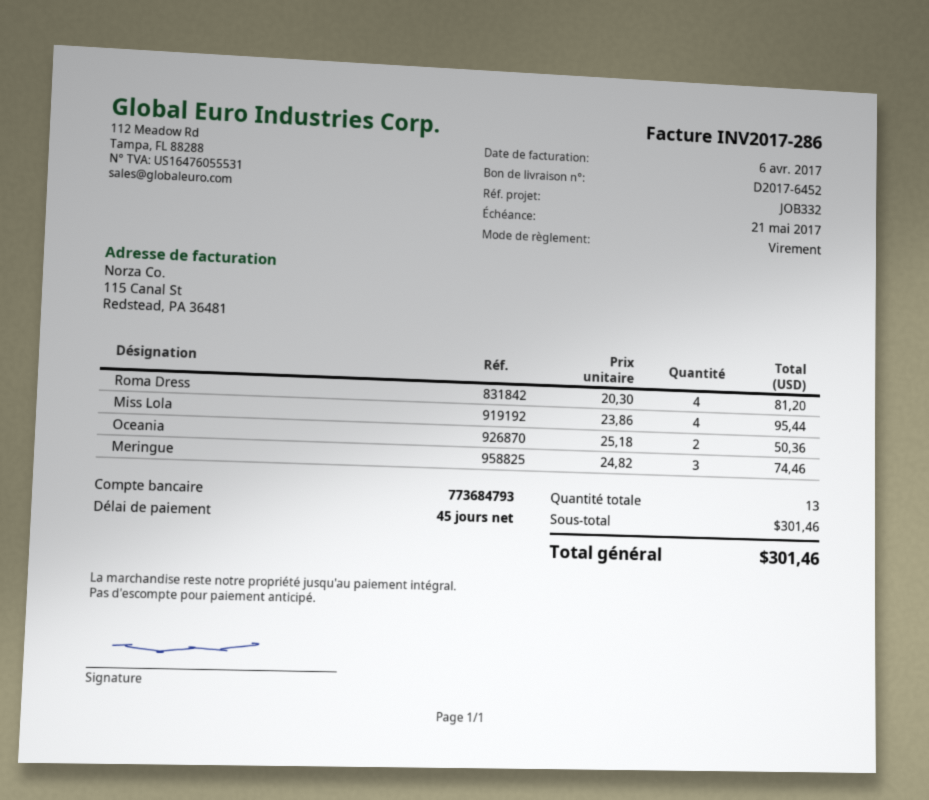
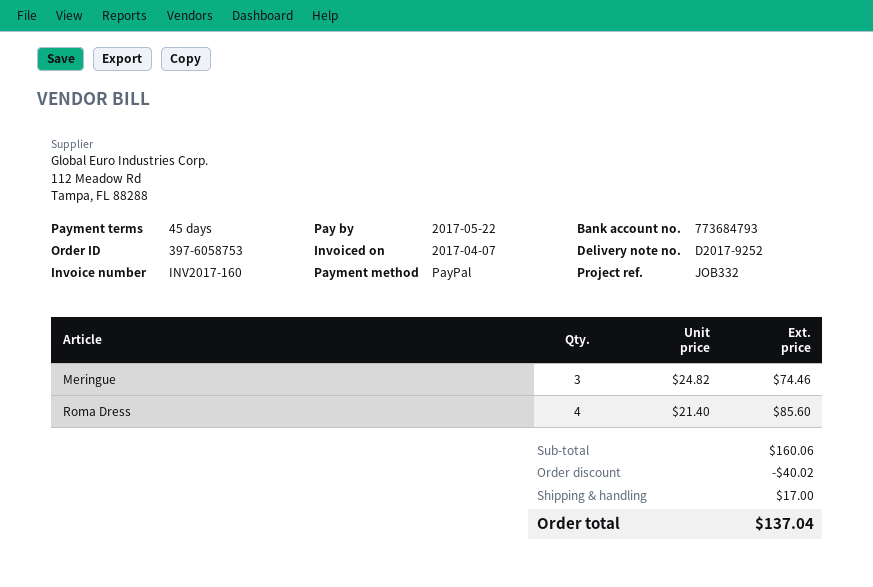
delivery note number: D2017-6452 -> D2017-9252
invoice number: INV2017-286 -> INV2017-160
invoice date: 2017-04-06 -> 2017-04-07
due date: 2017-05-21 -> 2017-05-22
payment method: bank transfer -> PayPal
Roma Dress: 4 x 20.30 = 81.20 -> 4 x 21.40 = 85.60
Miss Lola: 4 x 23.86 = 95.44 -> none
Oceania: 2 x 25.18 = 50.36 -> none
subtotal: 301.46 -> 160.06
discount: none -> 40.02
shipping: none -> 17.00
total: 301.46 -> 137.04

